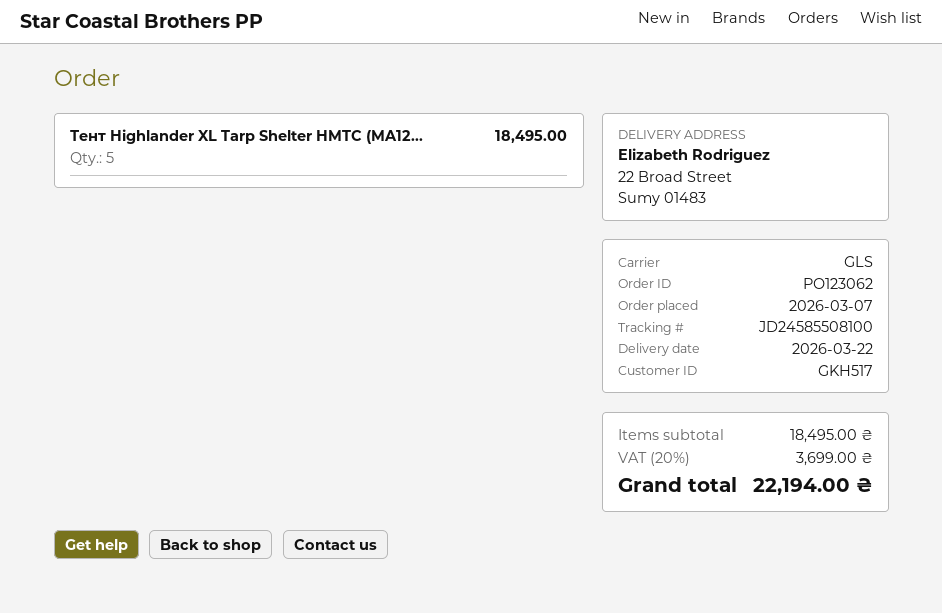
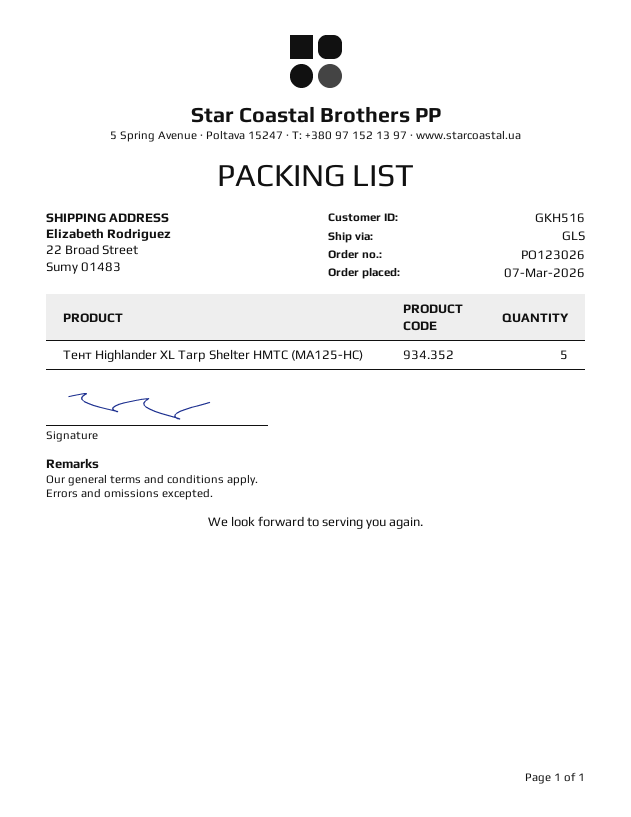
order number: PO123062 -> PO123026
customer number: GKH517 -> GKH516

